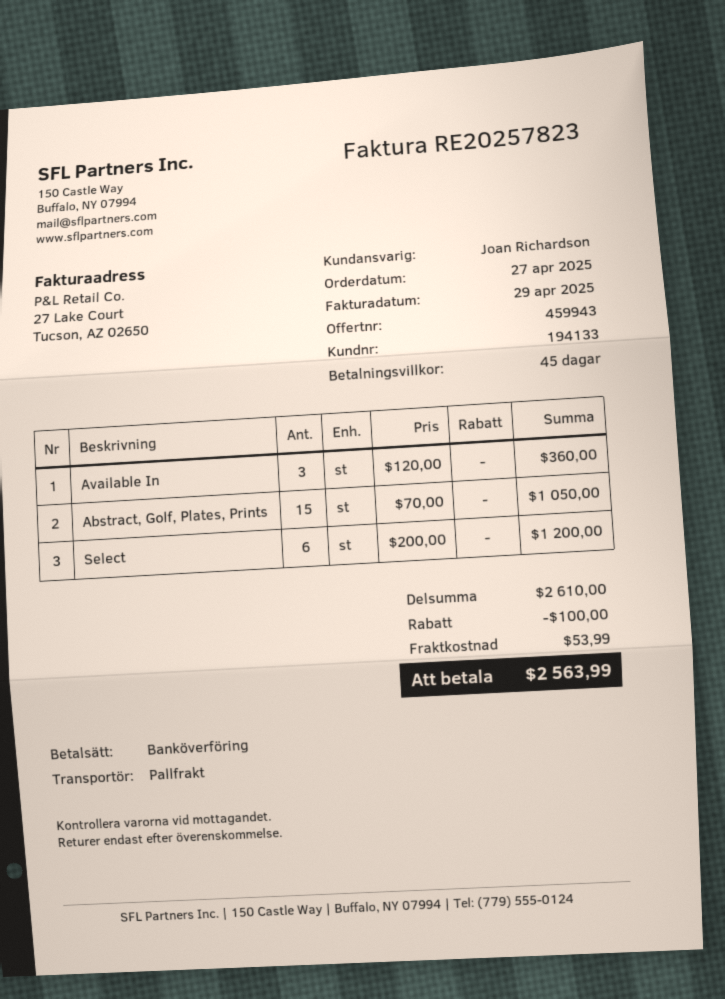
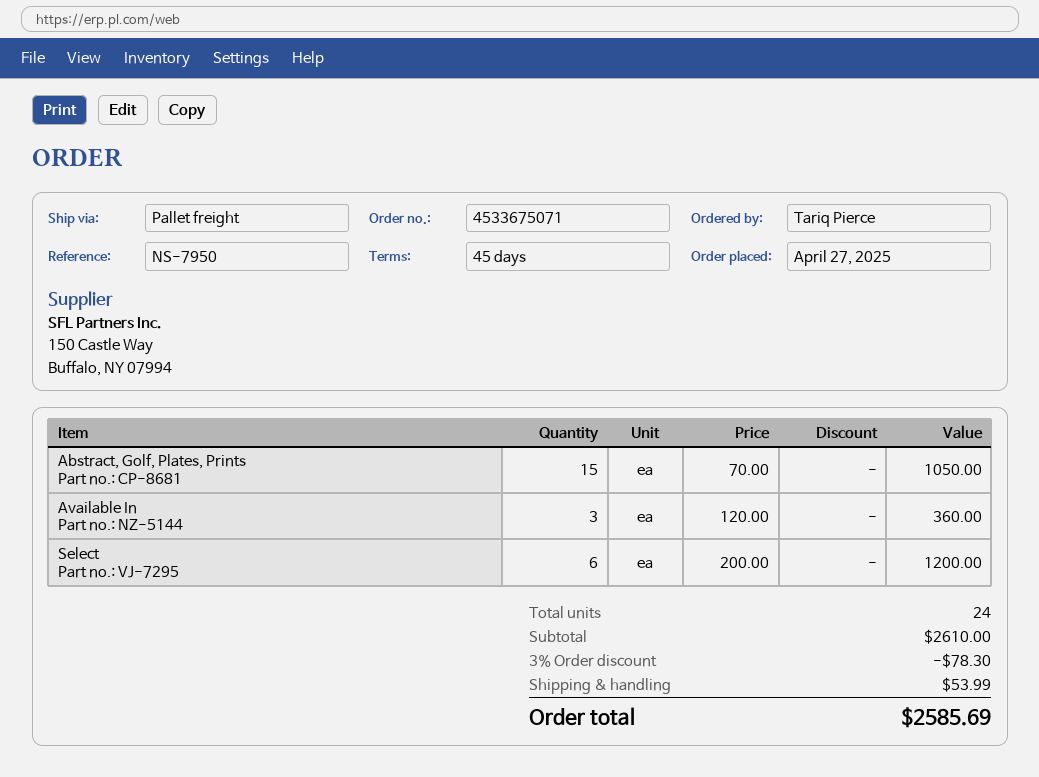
discount: 100.00 -> 78.30
total: 2563.99 -> 2585.69

